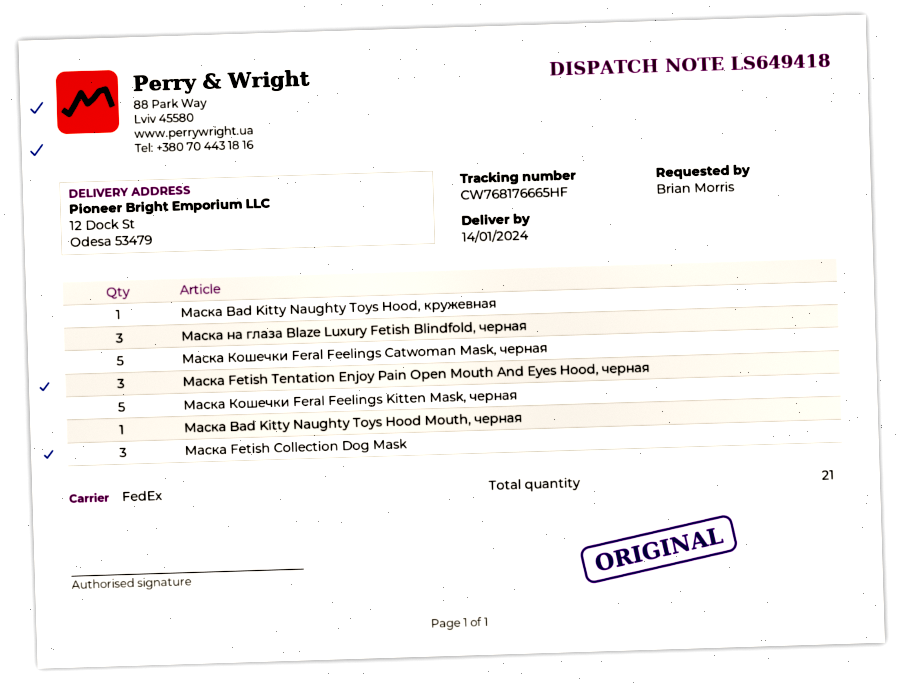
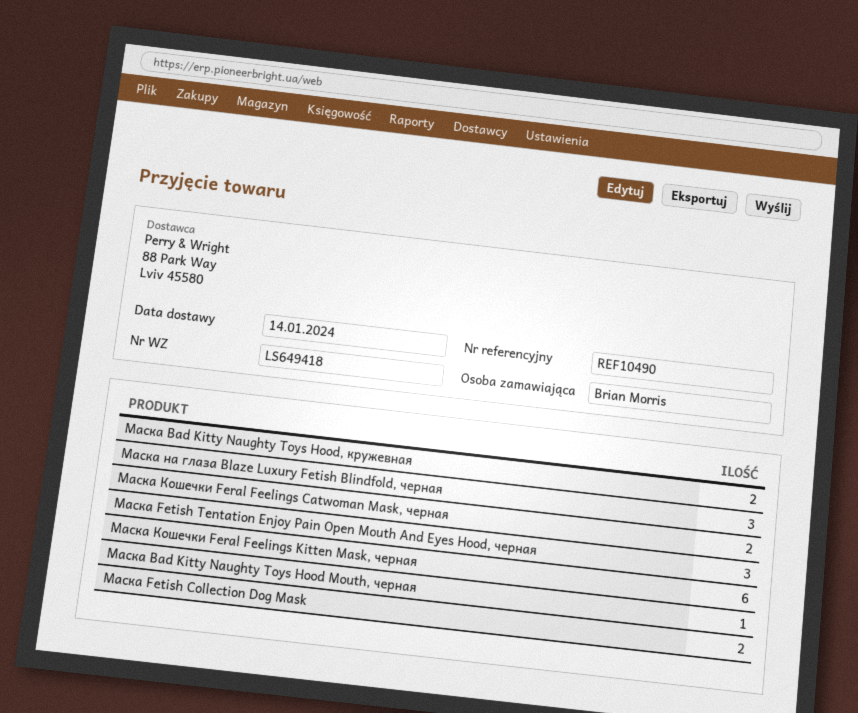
Маска Bad Kitty Naughty Toys Hood, кружевная: 1 -> 2
Маска Кошечки Feral Feelings Catwoman Mask, черная: 5 -> 2
Маска Кошечки Feral Feelings Kitten Mask, черная: 5 -> 6
Маска Fetish Collection Dog Mask: 3 -> 2

